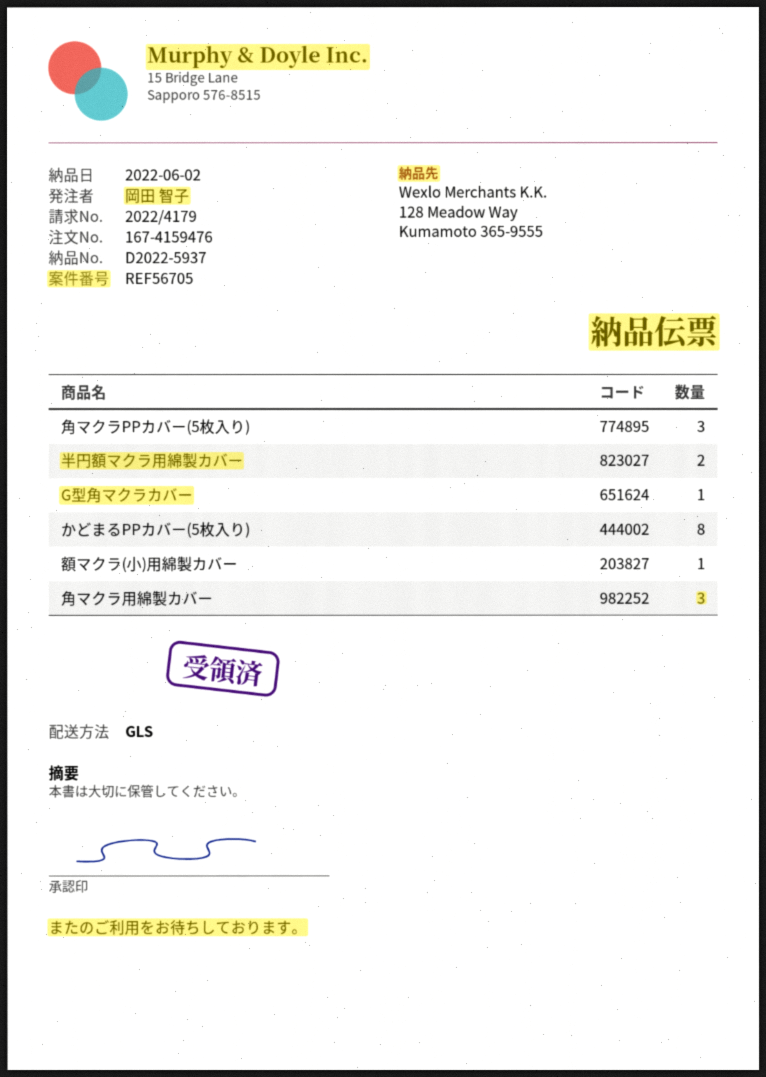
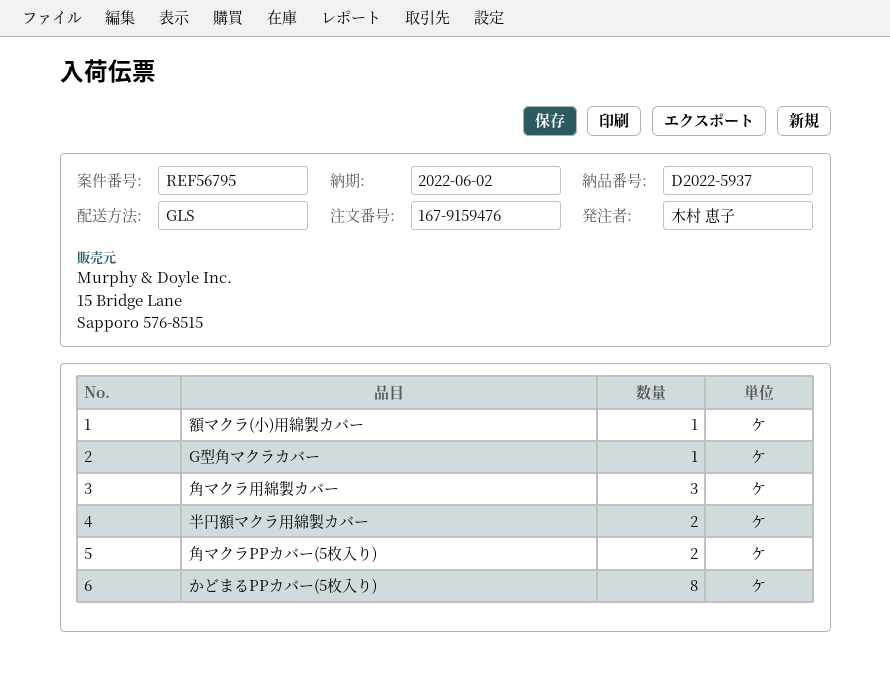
order number: 167-4159476 -> 167-9159476
reference: REF56705 -> REF56795
ordered by: 岡田 智子 -> 木村 恵子
角マクラPPカバー(5枚入り): 3 -> 2

